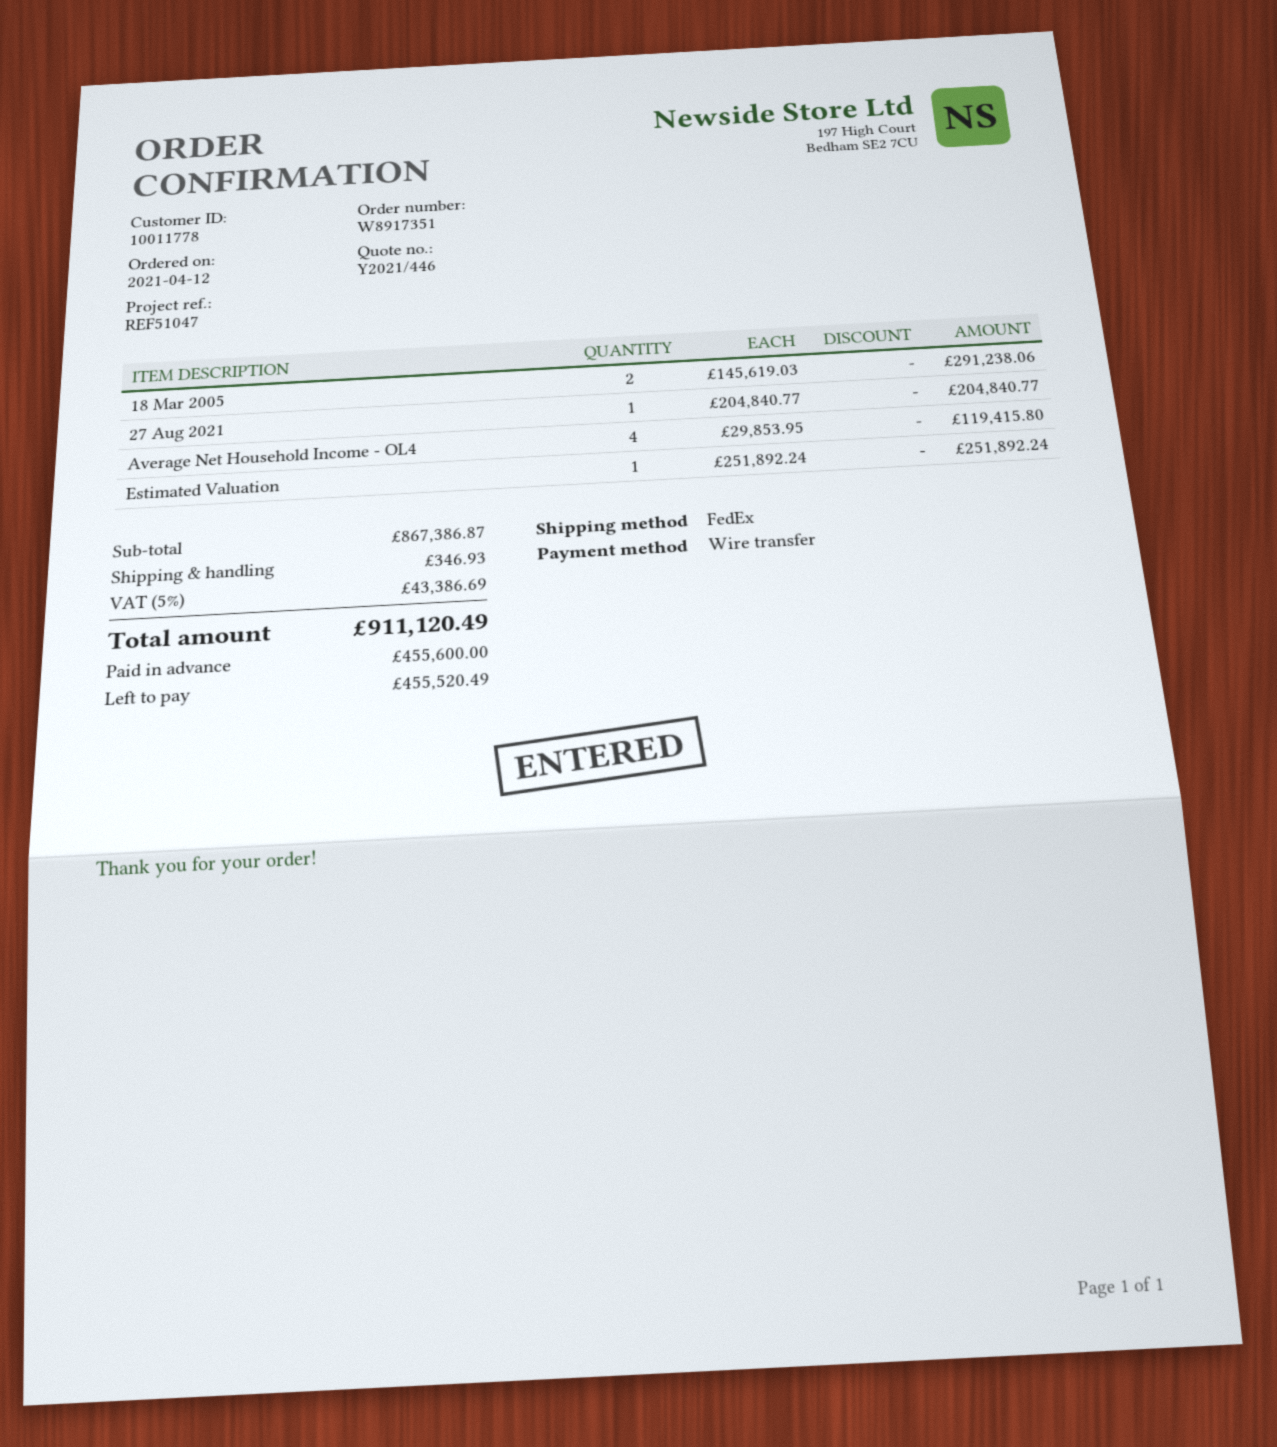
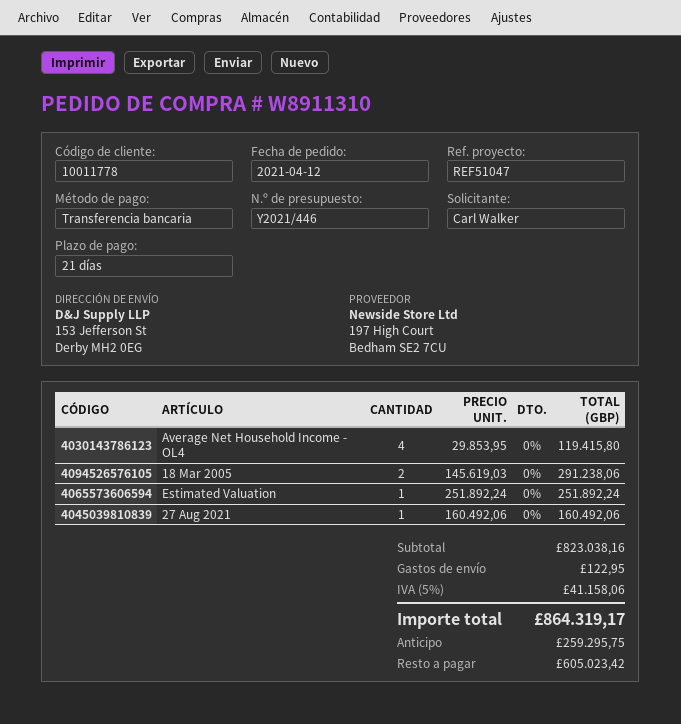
order number: W8917351 -> W8911310
27 Aug 2021: 1 x 204840.77 = 204840.77 -> 1 x 160492.06 = 160492.06
subtotal: 867386.87 -> 823038.16
shipping: 346.93 -> 122.95
tax: 5% = 43386.69 -> 5% = 41158.06
total: 911120.49 -> 864319.17
deposit: 455600.00 -> 259295.75
balance: 455520.49 -> 605023.42

